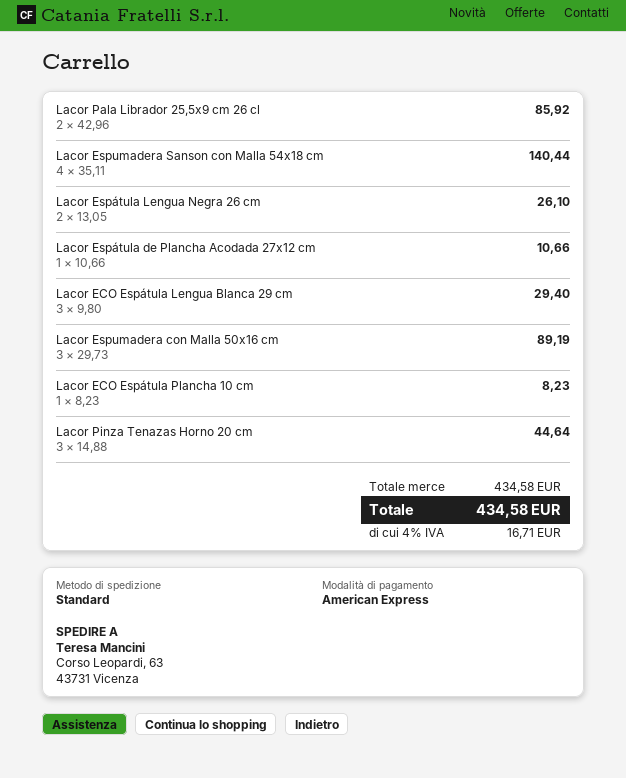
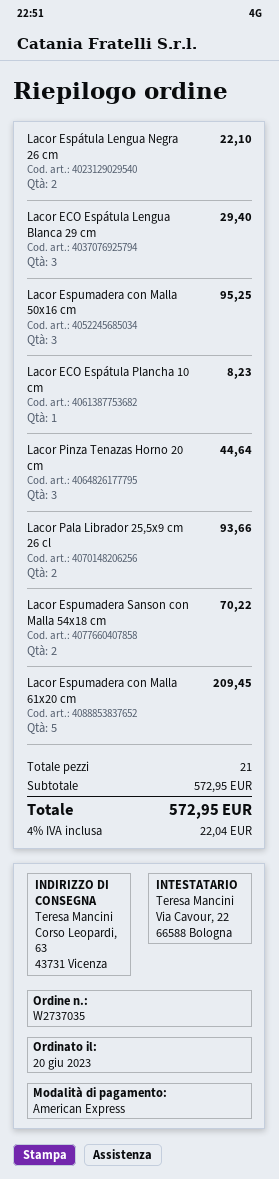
Lacor Pala Librador 25,5x9 cm 26 cl: 2 for 85.92 -> 2 for 93.66
Lacor Espumadera Sanson con Malla 54x18 cm: 4 for 140.44 -> 2 for 70.22
Lacor Espátula Lengua Negra 26 cm: 2 for 26.10 -> 2 for 22.10
Lacor Espátula de Plancha Acodada 27x12 cm: 1 for 10.66 -> none
Lacor Espumadera con Malla 50x16 cm: 3 for 89.19 -> 3 for 95.25
Lacor Espumadera con Malla 61x20 cm: none -> 5 for 209.45
subtotal: 434.58 -> 572.95
tax: 4% = 16.71 -> 4% = 22.04
total: 434.58 -> 572.95

